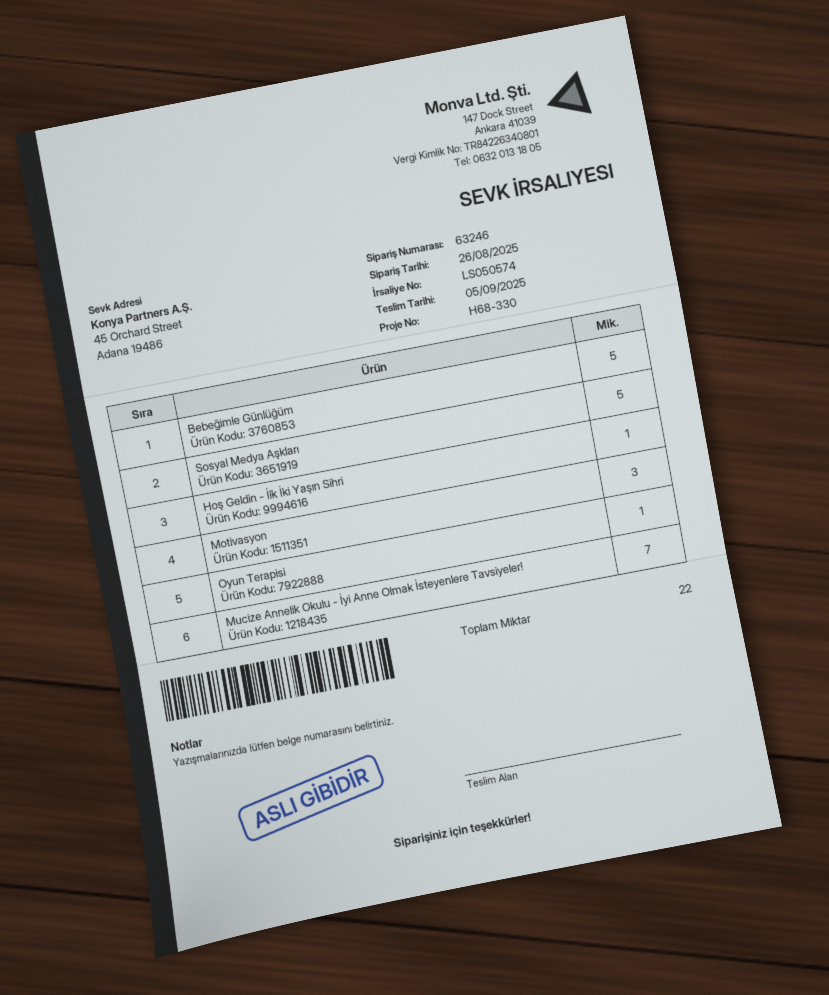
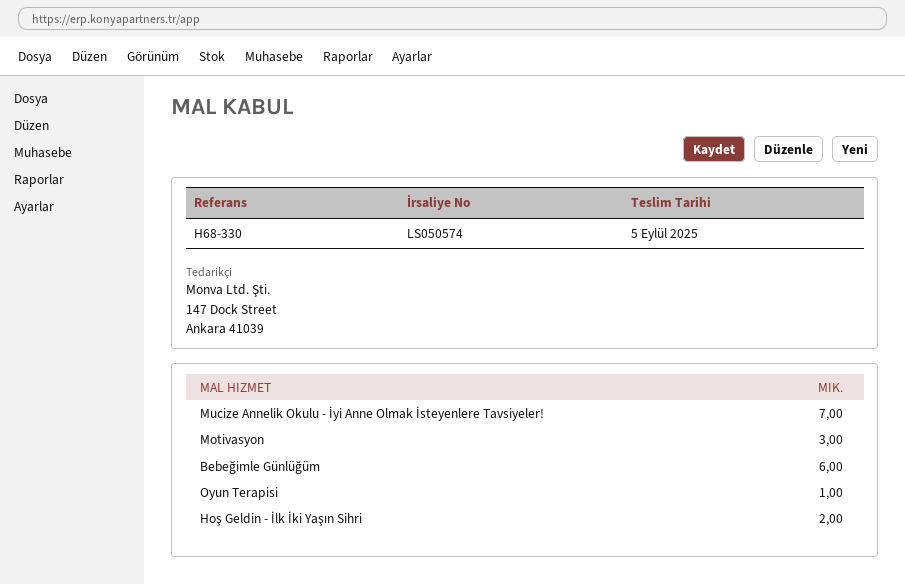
Bebeğimle Günlüğüm: 5 -> 6
Sosyal Medya Aşkları: 5 -> none
Hoş Geldin - İlk İki Yaşın Sihri: 1 -> 2

